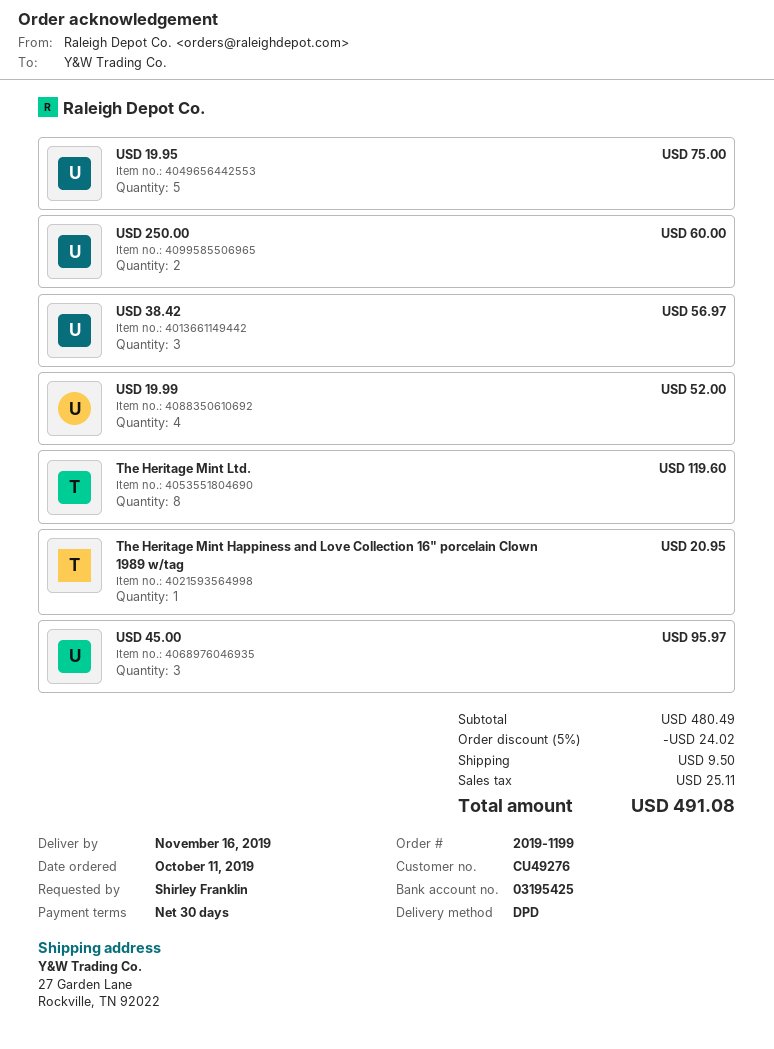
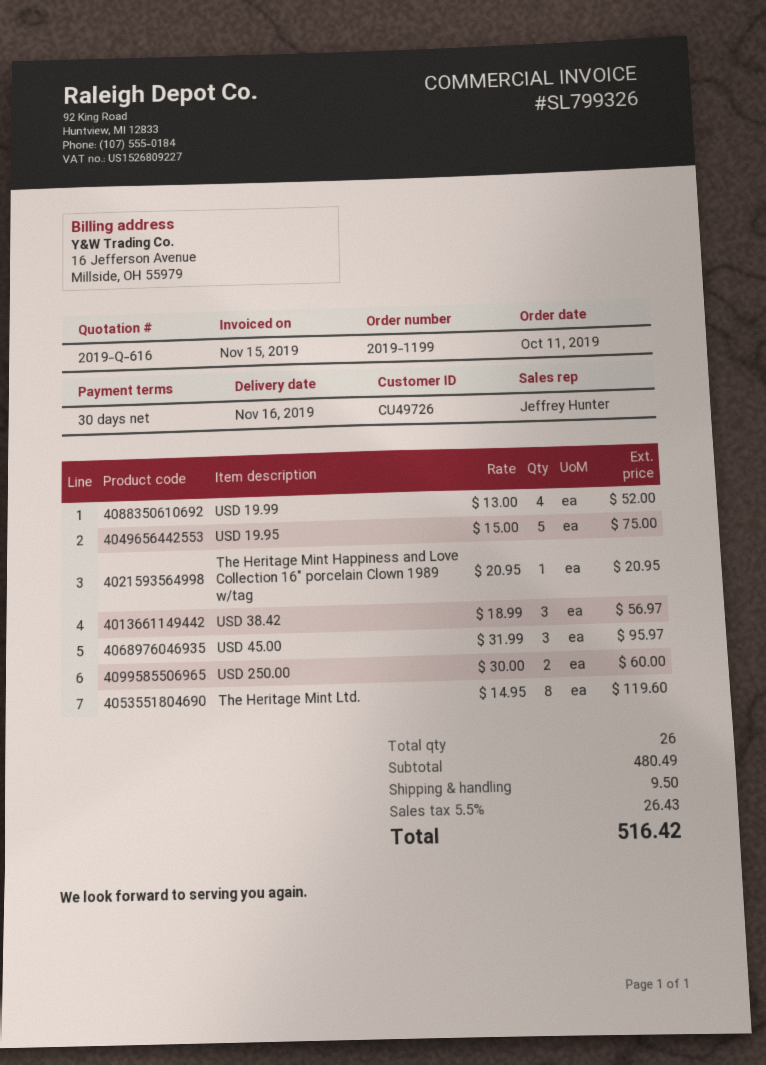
customer number: CU49276 -> CU49726
discount: 5% = 24.02 -> none
tax: 25.11 -> 26.43
total: 491.08 -> 516.42

